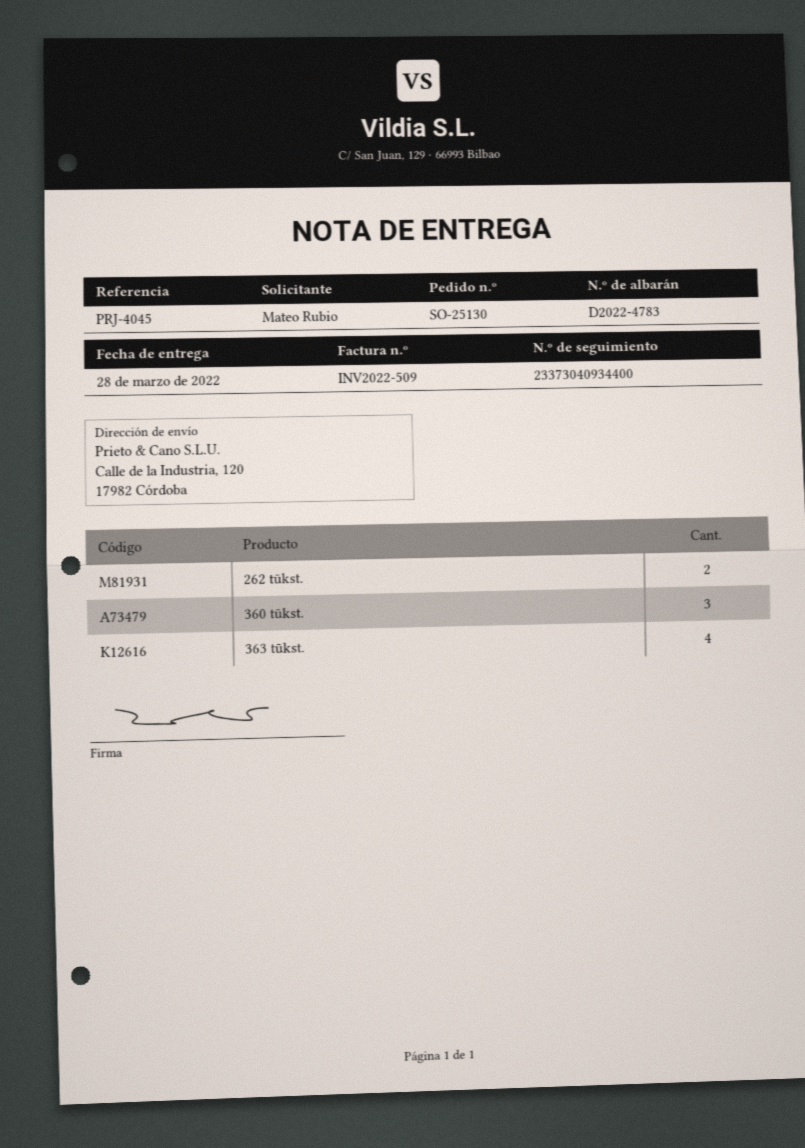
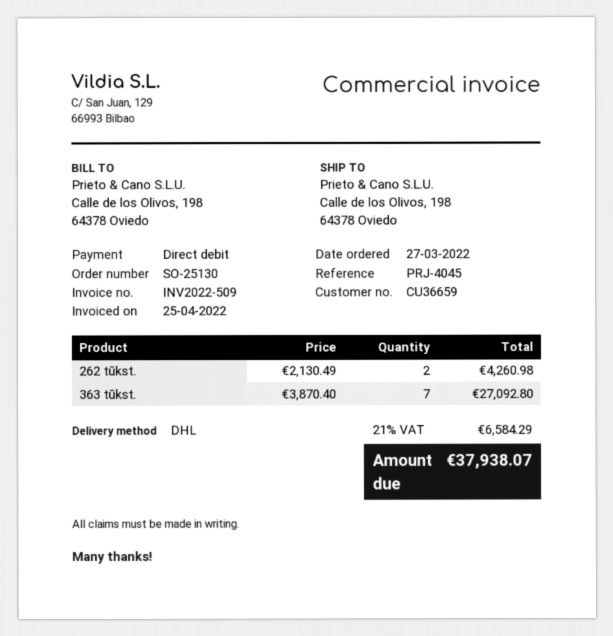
ship to: Calle de la Industria, 120, 17982 Córdoba -> Calle de los Olivos, 198, 64378 Oviedo
360 tūkst.: 3 -> none
363 tūkst.: 4 -> 7

